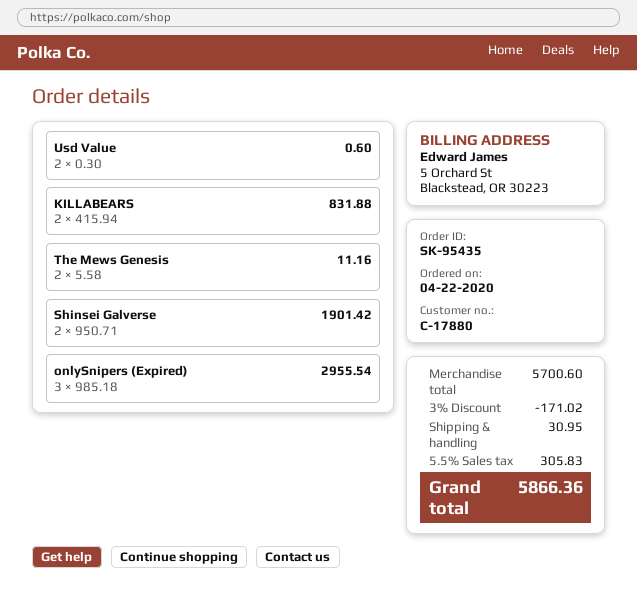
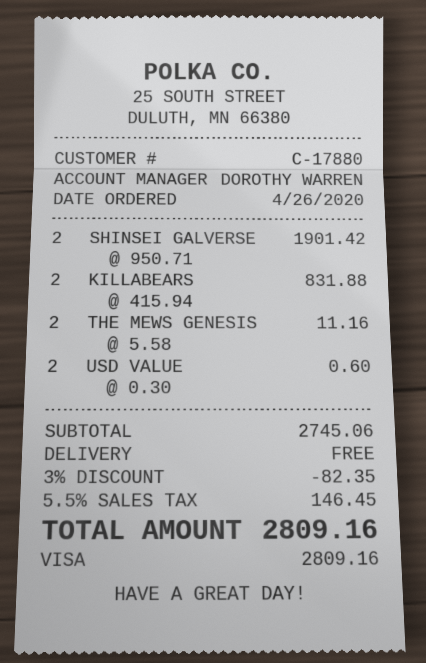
order date: 2020-04-22 -> 2020-04-26
onlySnipers (Expired): 3 x 985.18 = 2955.54 -> none
subtotal: 5700.60 -> 2745.06
discount: 3% = 171.02 -> 3% = 82.35
shipping: 30.95 -> 0.00
tax: 5.5% = 305.83 -> 5.5% = 146.45
total: 5866.36 -> 2809.16

